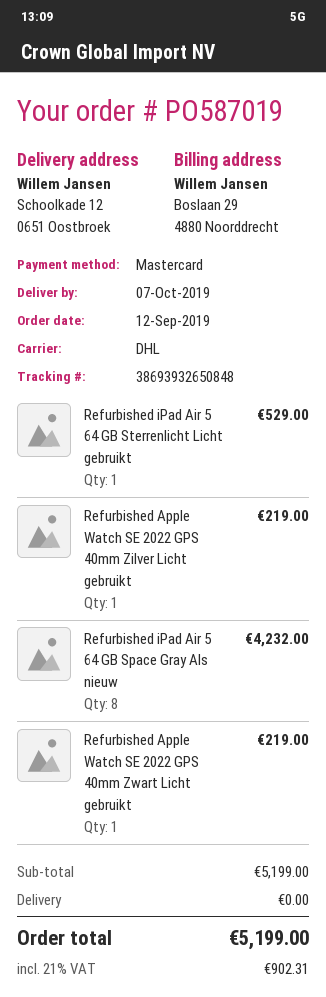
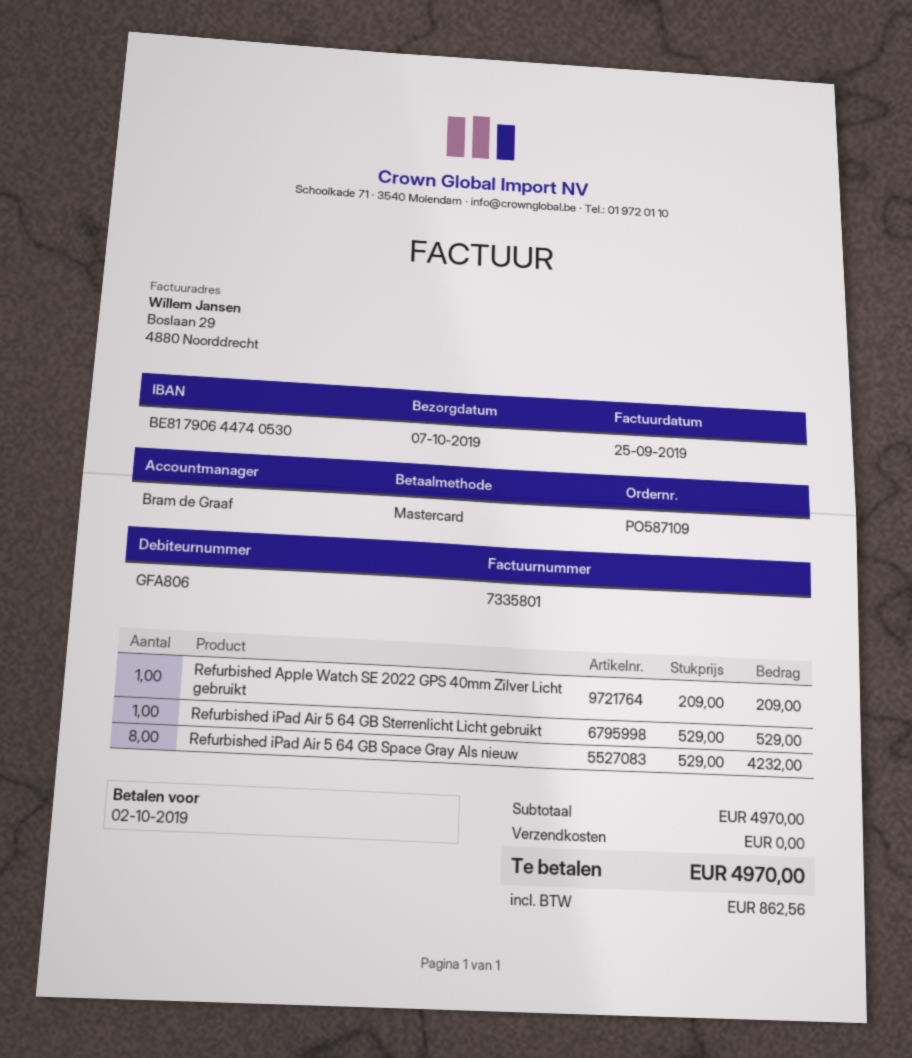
order number: PO587019 -> PO587109
Refurbished Apple Watch SE 2022 GPS 40mm Zilver Licht gebruikt: 1 for 219.00 -> 1 for 209.00
Refurbished Apple Watch SE 2022 GPS 40mm Zwart Licht gebruikt: 1 for 219.00 -> none
subtotal: 5199.00 -> 4970.00
tax: 902.31 -> 862.56
total: 5199.00 -> 4970.00

